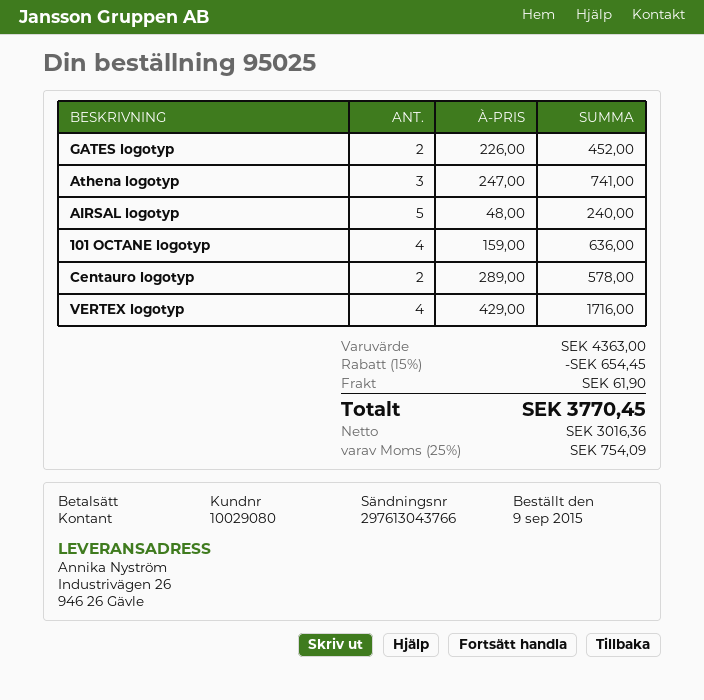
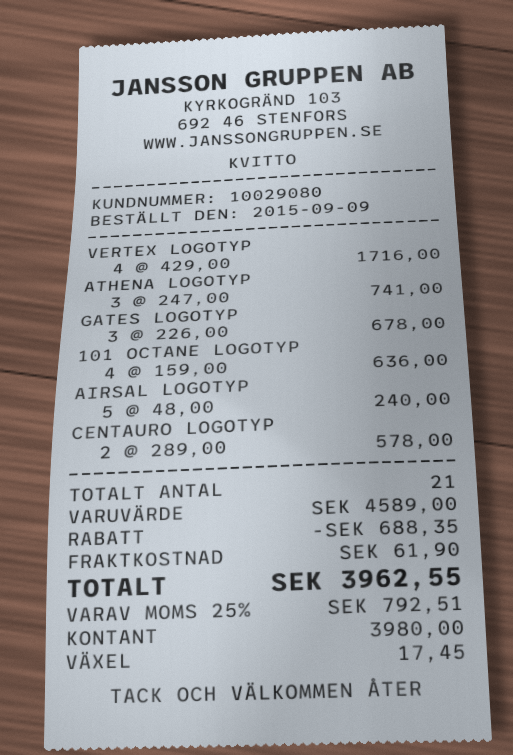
GATES logotyp: 2 x 226.00 = 452.00 -> 3 x 226.00 = 678.00
subtotal: 4363.00 -> 4589.00
discount: 654.45 -> 688.35
tax: 25% = 754.09 -> 25% = 792.51
total: 3770.45 -> 3962.55

